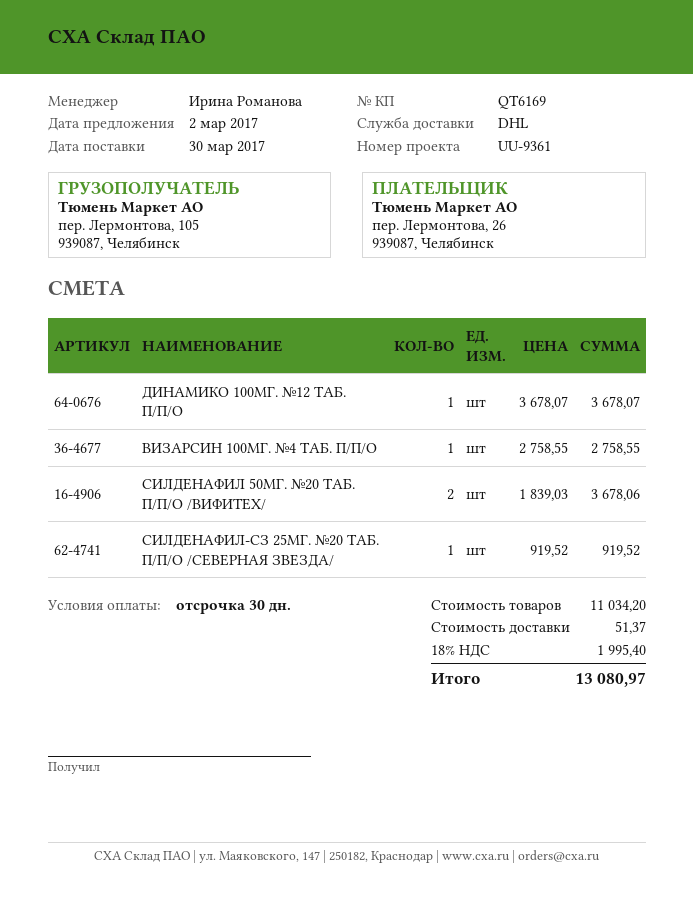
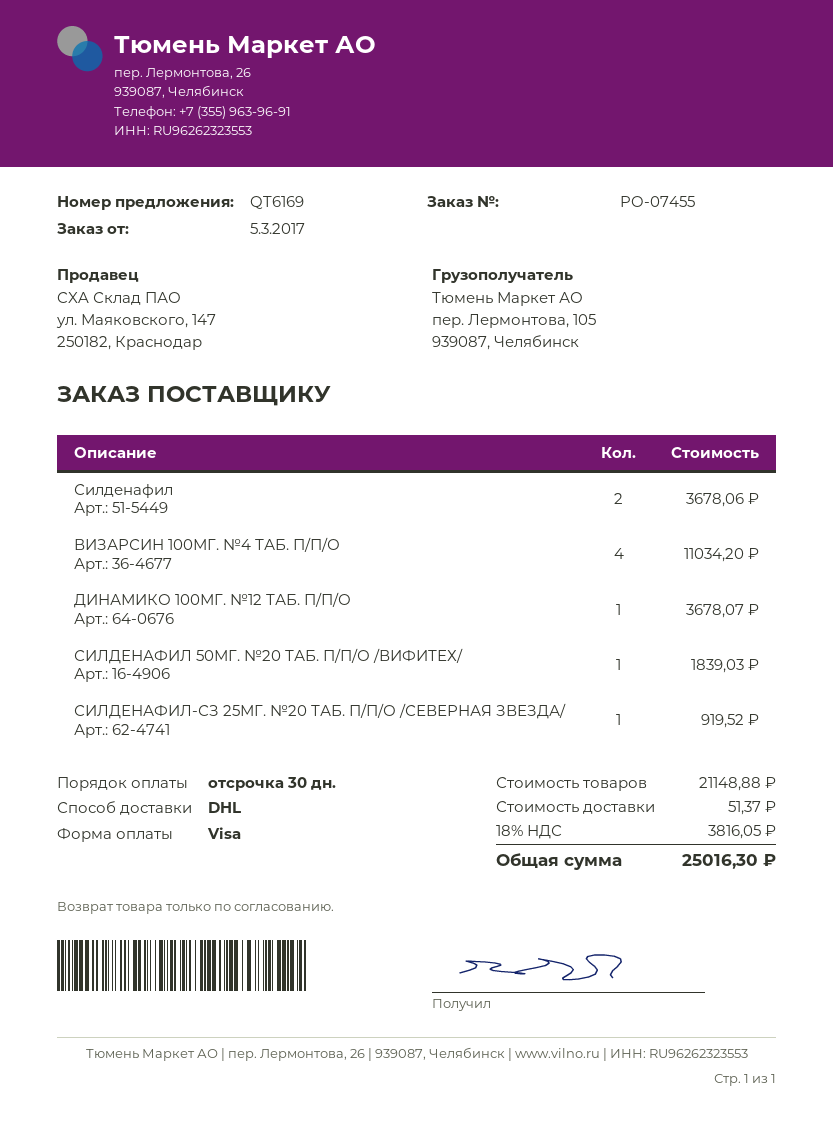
ВИЗАРСИН 100МГ. №4 ТАБ. П/П/О: 1 for 2758.55 -> 4 for 11034.20
СИЛДЕНАФИЛ 50МГ. №20 ТАБ. П/П/О /ВИФИТЕХ/: 2 for 3678.06 -> 1 for 1839.03
Силденафил: none -> 2 for 3678.06
subtotal: 11034.20 -> 21148.88
tax: 18% = 1995.40 -> 18% = 3816.05
total: 13080.97 -> 25016.30

